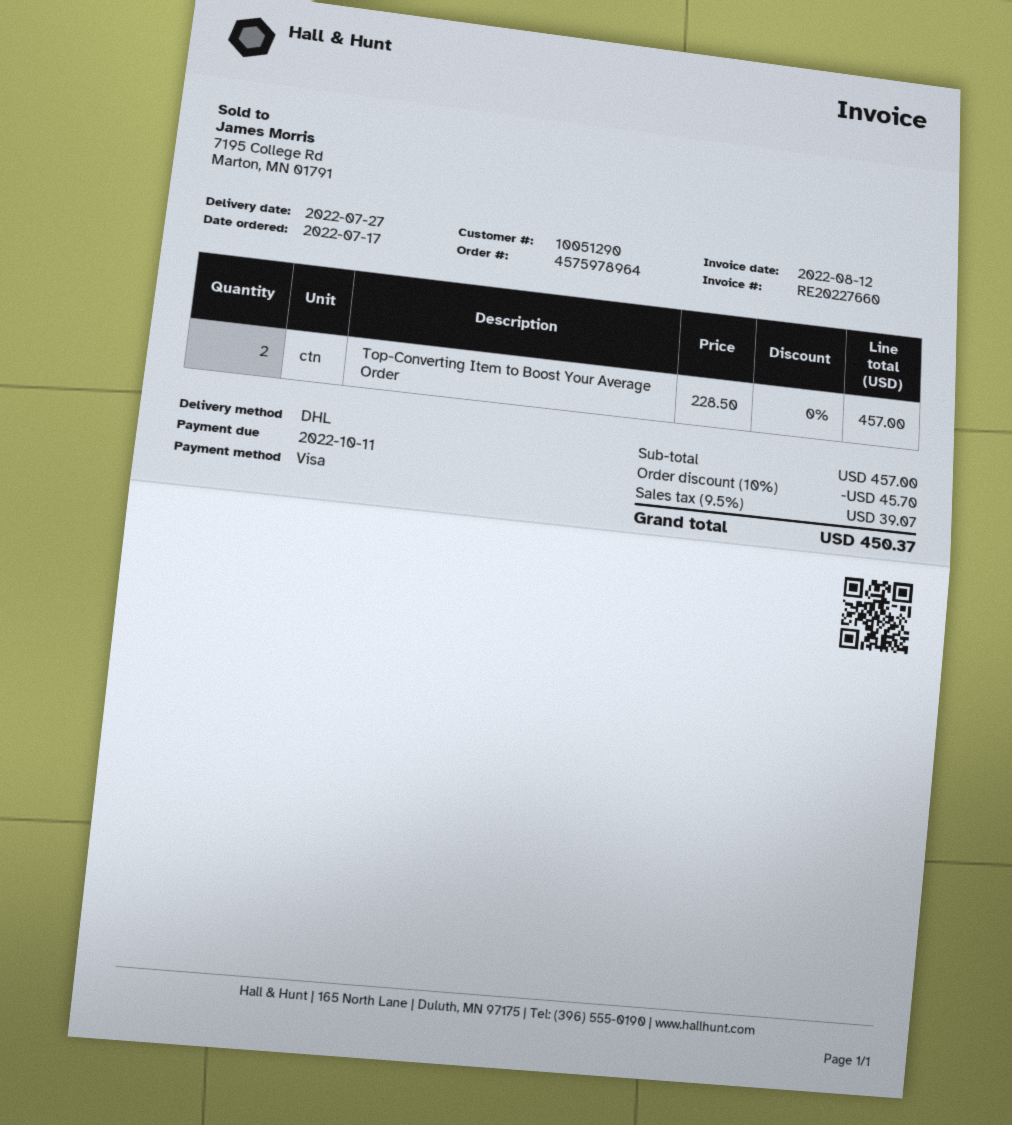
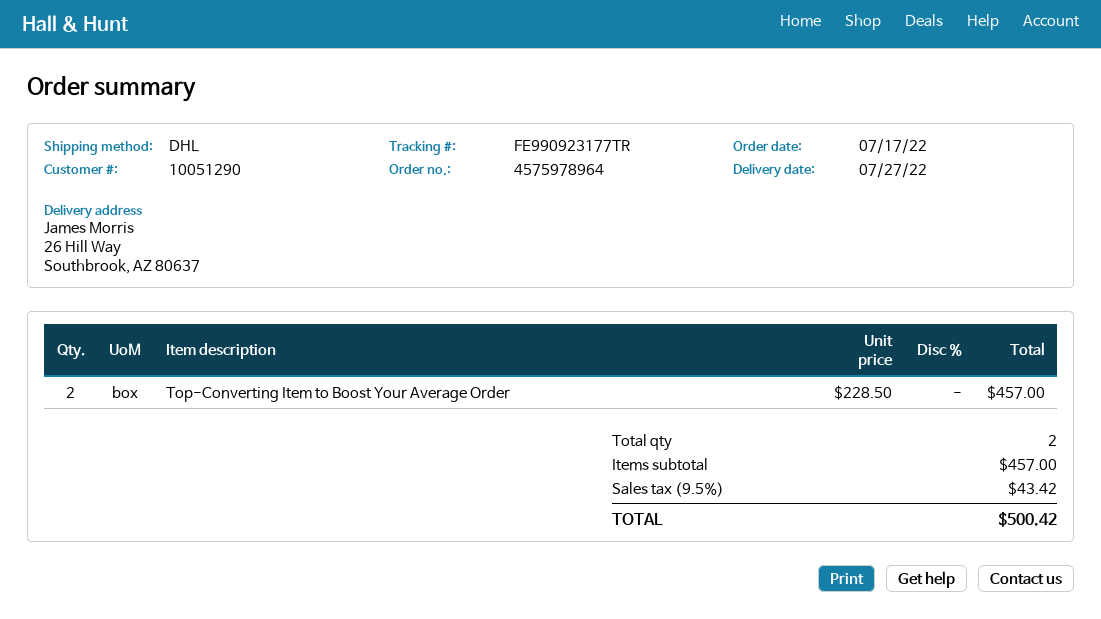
discount: 10% = 45.70 -> none
tax: 9.5% = 39.07 -> 9.5% = 43.42
total: 450.37 -> 500.42

